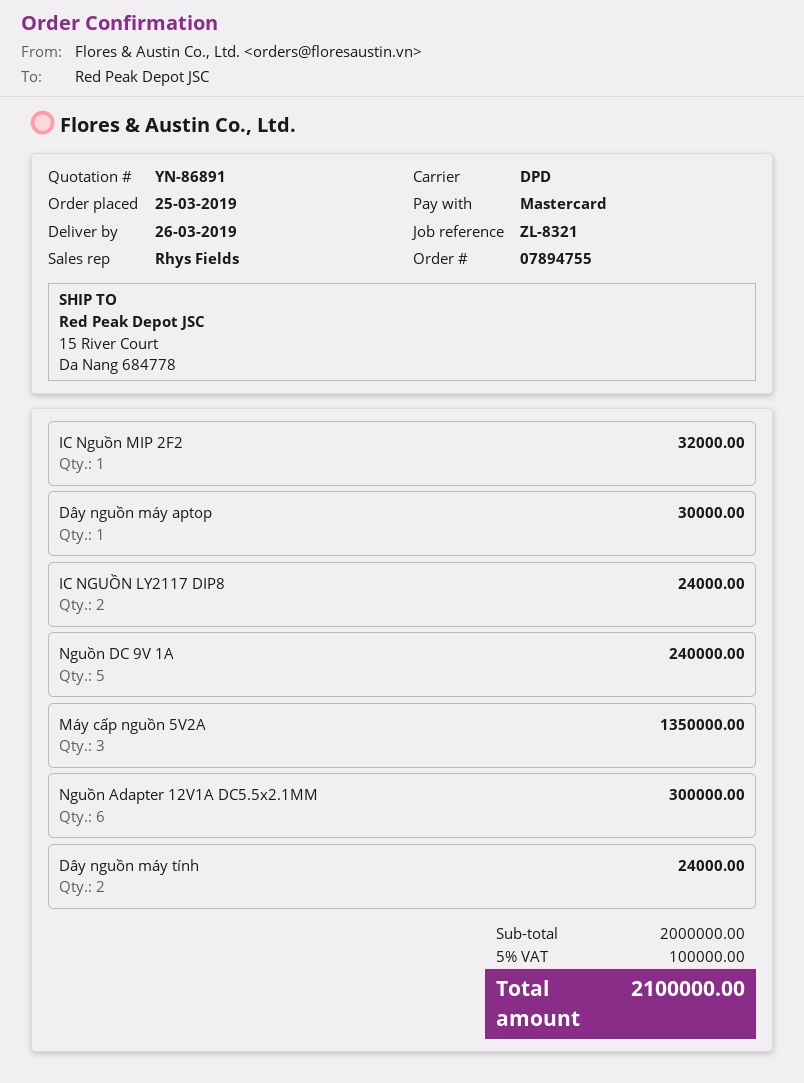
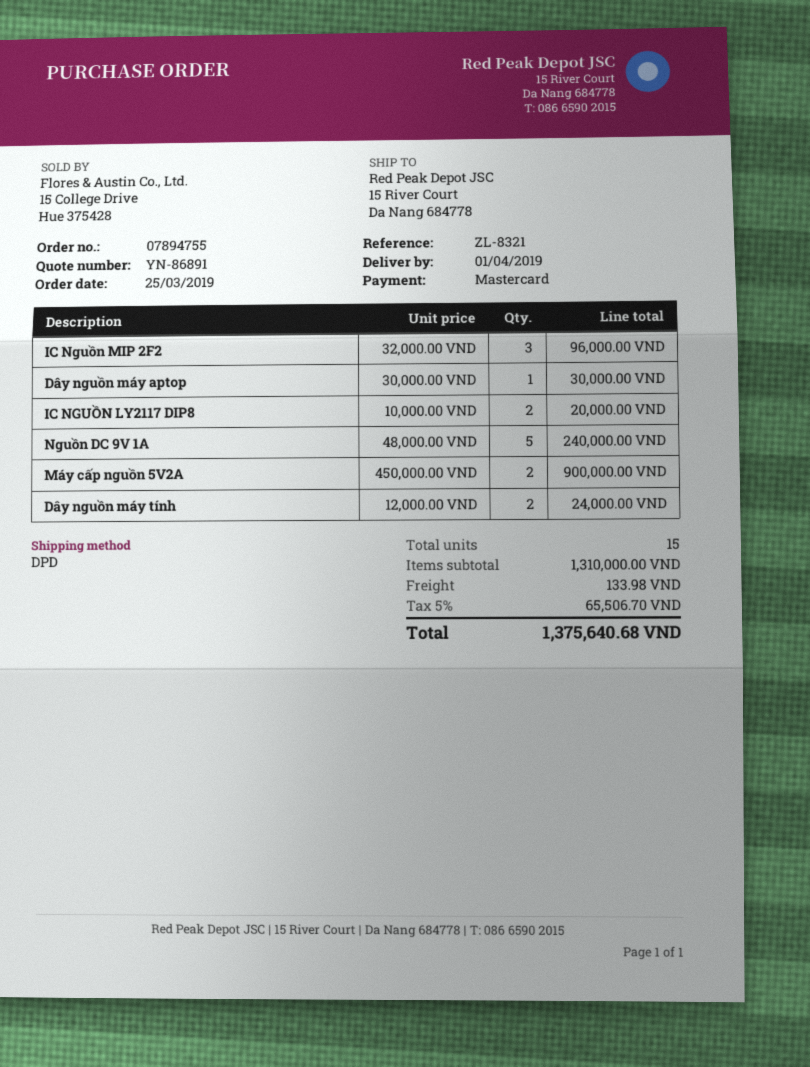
delivery date: 2019-03-26 -> 2019-04-01
IC Nguồn MIP 2F2: 1 for 32000.00 -> 3 for 96000.00
IC NGUỒN LY2117 DIP8: 2 for 24000.00 -> 2 for 20000.00
Máy cấp nguồn 5V2A: 3 for 1350000.00 -> 2 for 900000.00
Nguồn Adapter 12V1A DC5.5x2.1MM: 6 for 300000.00 -> none
subtotal: 2000000.00 -> 1310000.00
shipping: none -> 133.98
tax: 5% = 100000.00 -> 5% = 65506.70
total: 2100000.00 -> 1375640.68

